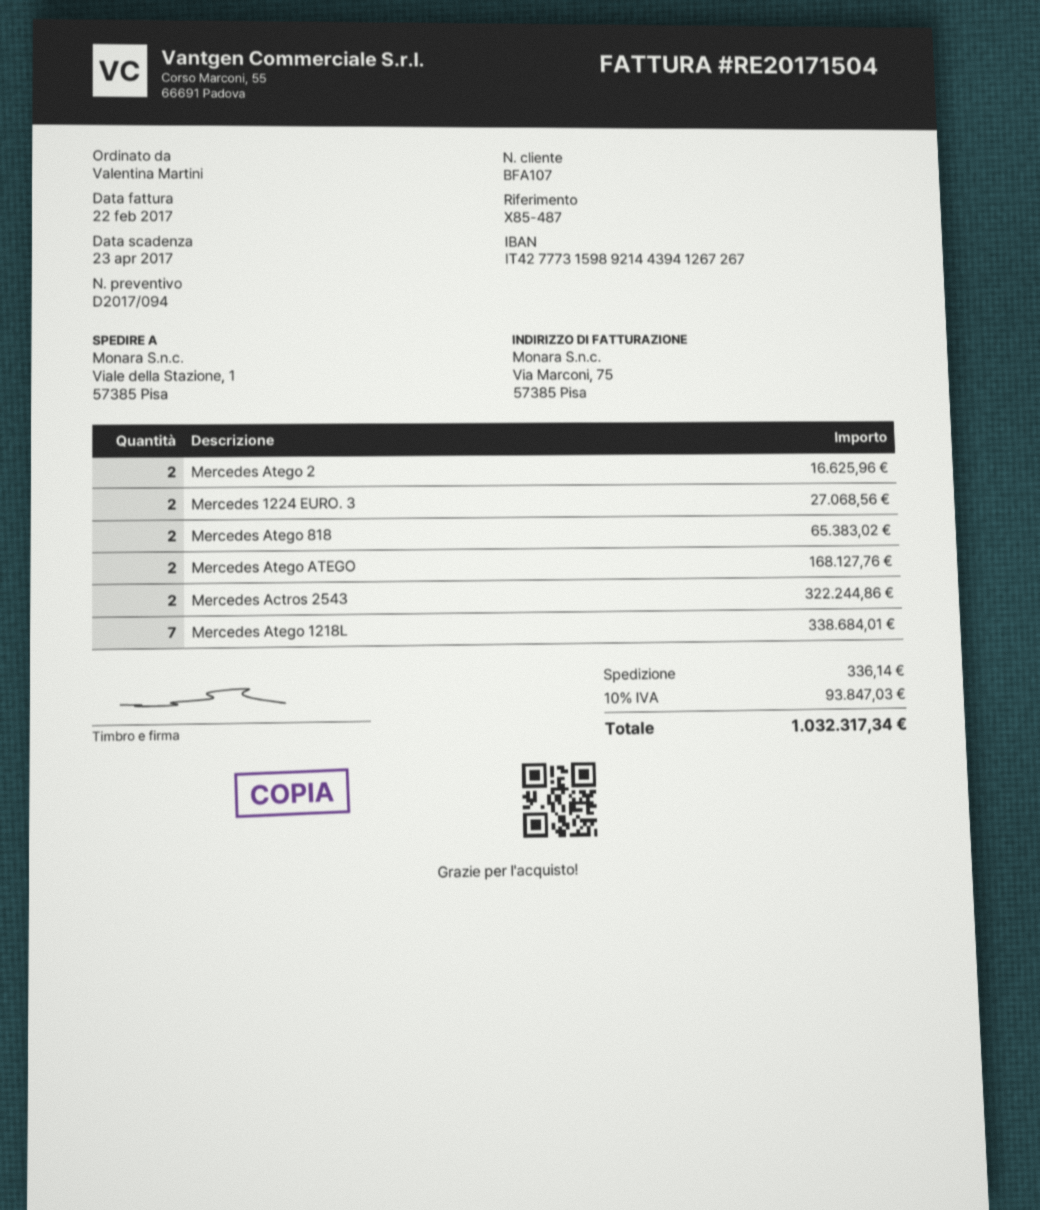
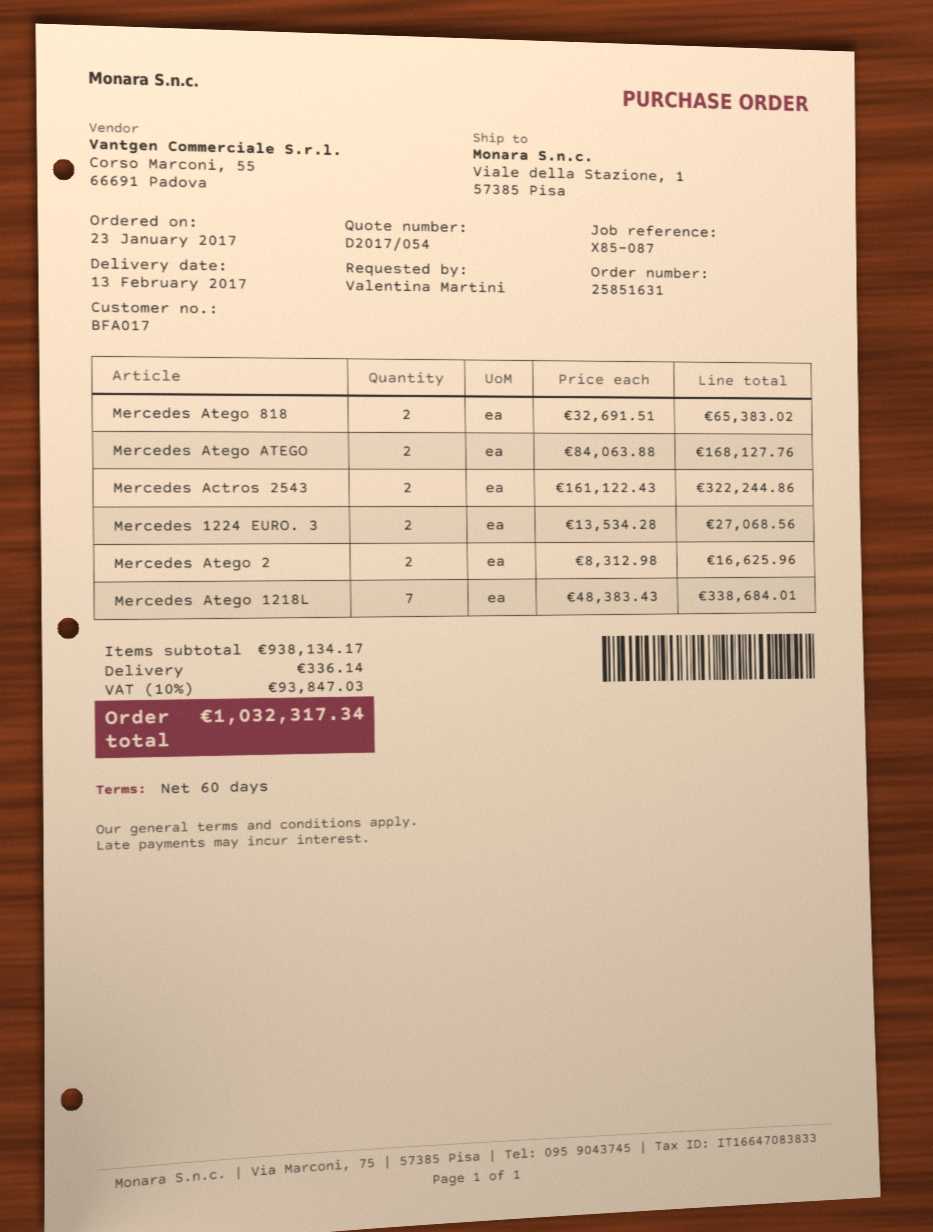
quote number: D2017/094 -> D2017/054
customer number: BFA107 -> BFA017
reference: X85-487 -> X85-087

